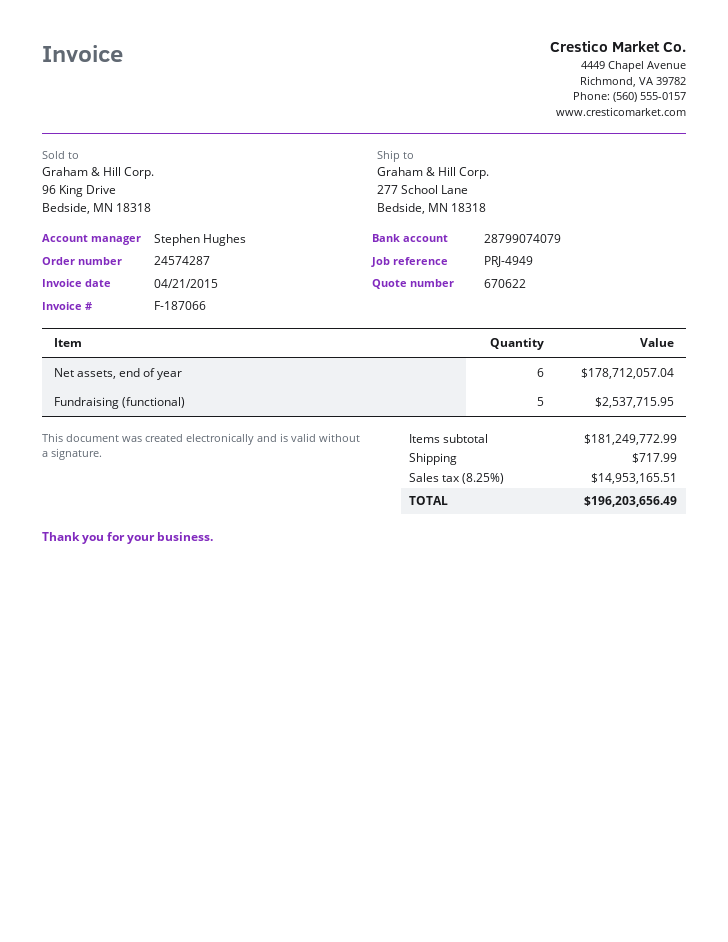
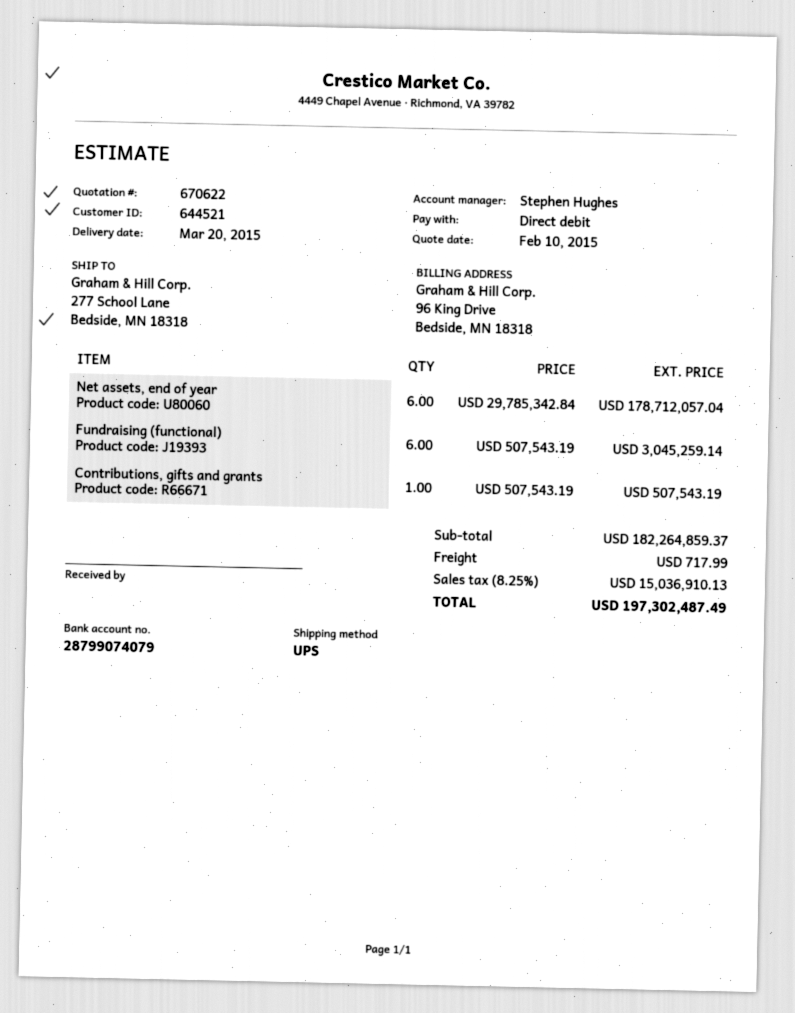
Fundraising (functional): 5 for 2537715.95 -> 6 for 3045259.14
Contributions, gifts and grants: none -> 1 for 507543.19
subtotal: 181249772.99 -> 182264859.37
tax: 8.25% = 14953165.51 -> 8.25% = 15036910.13
total: 196203656.49 -> 197302487.49

